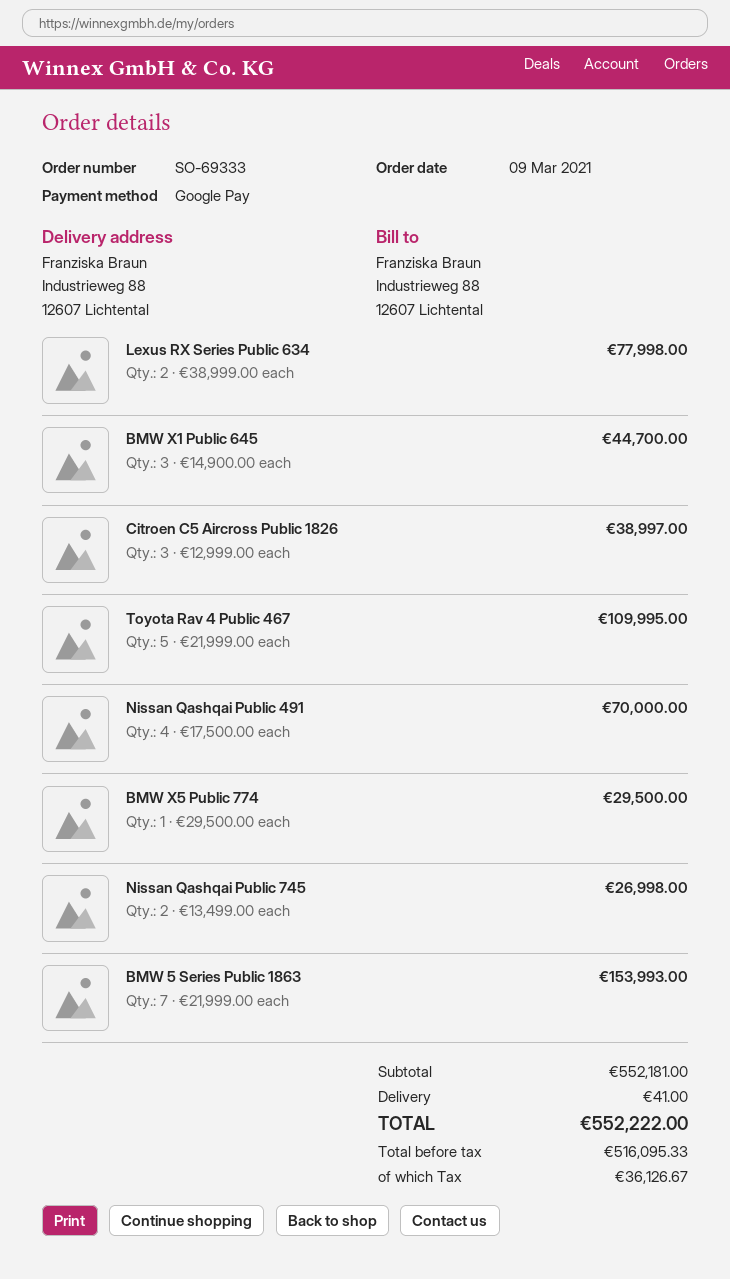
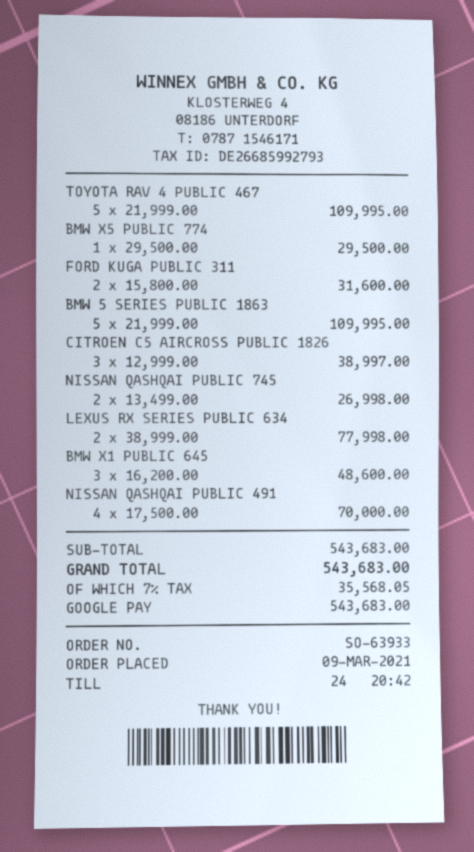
order number: SO-69333 -> SO-63933
BMW X1 Public 645: 3 x 14900.00 = 44700.00 -> 3 x 16200.00 = 48600.00
BMW 5 Series Public 1863: 7 x 21999.00 = 153993.00 -> 5 x 21999.00 = 109995.00
FORD KUGA PUBLIC 311: none -> 2 x 15800.00 = 31600.00
subtotal: 552181.00 -> 543683.00
shipping: 41.00 -> none
tax: 36126.67 -> 35568.05
total: 552222.00 -> 543683.00

